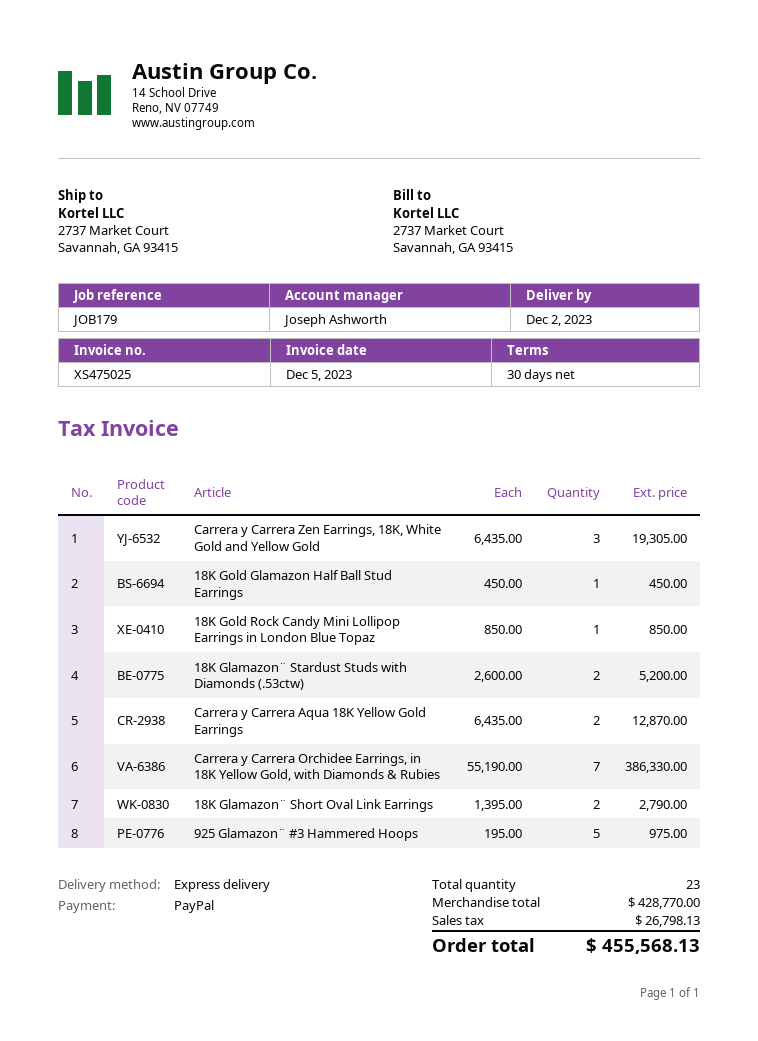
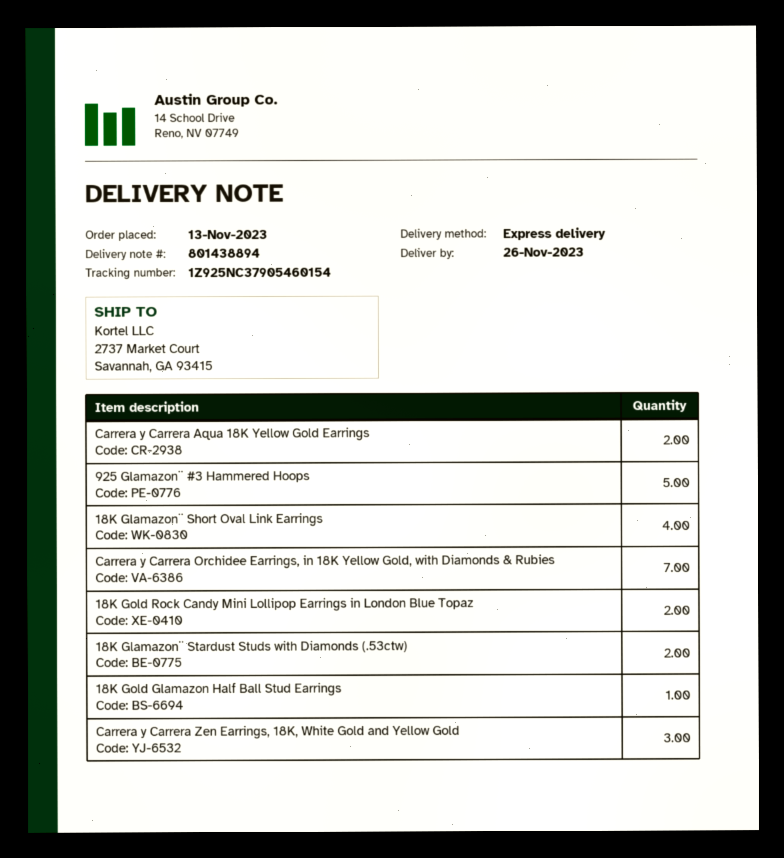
delivery date: 2023-12-02 -> 2023-11-26
18K Gold Rock Candy Mini Lollipop Earrings in London Blue Topaz: 1 -> 2
18K Glamazon¨ Short Oval Link Earrings: 2 -> 4

